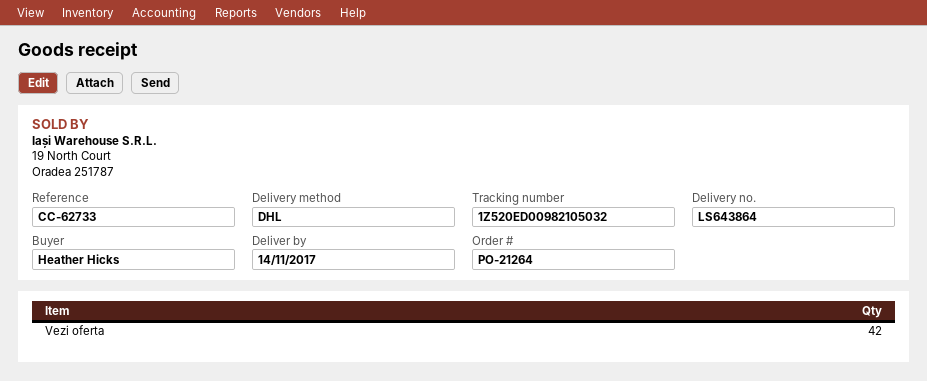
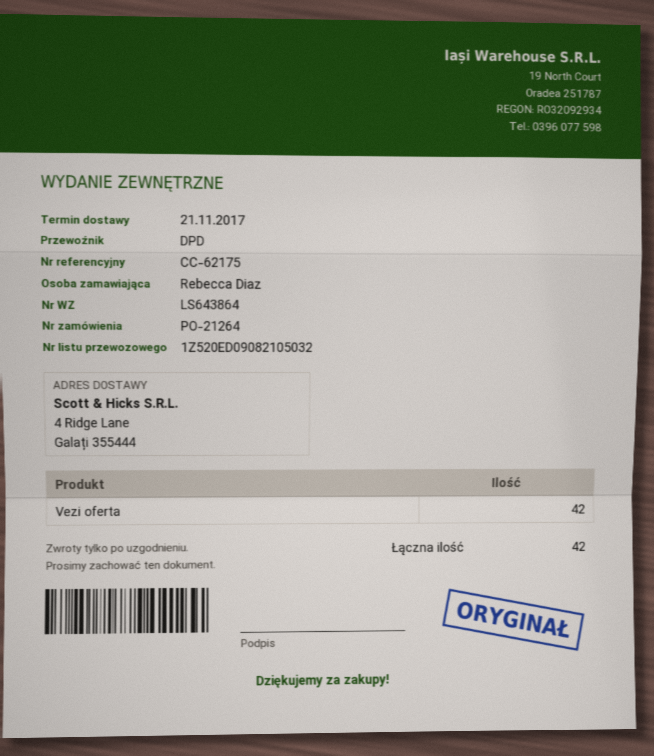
delivery date: 2017-11-14 -> 2017-11-21
reference: CC-62733 -> CC-62175
ordered by: Heather Hicks -> Rebecca Diaz
shipping method: DHL -> DPD
tracking number: 1Z520ED00982105032 -> 1Z520ED09082105032

